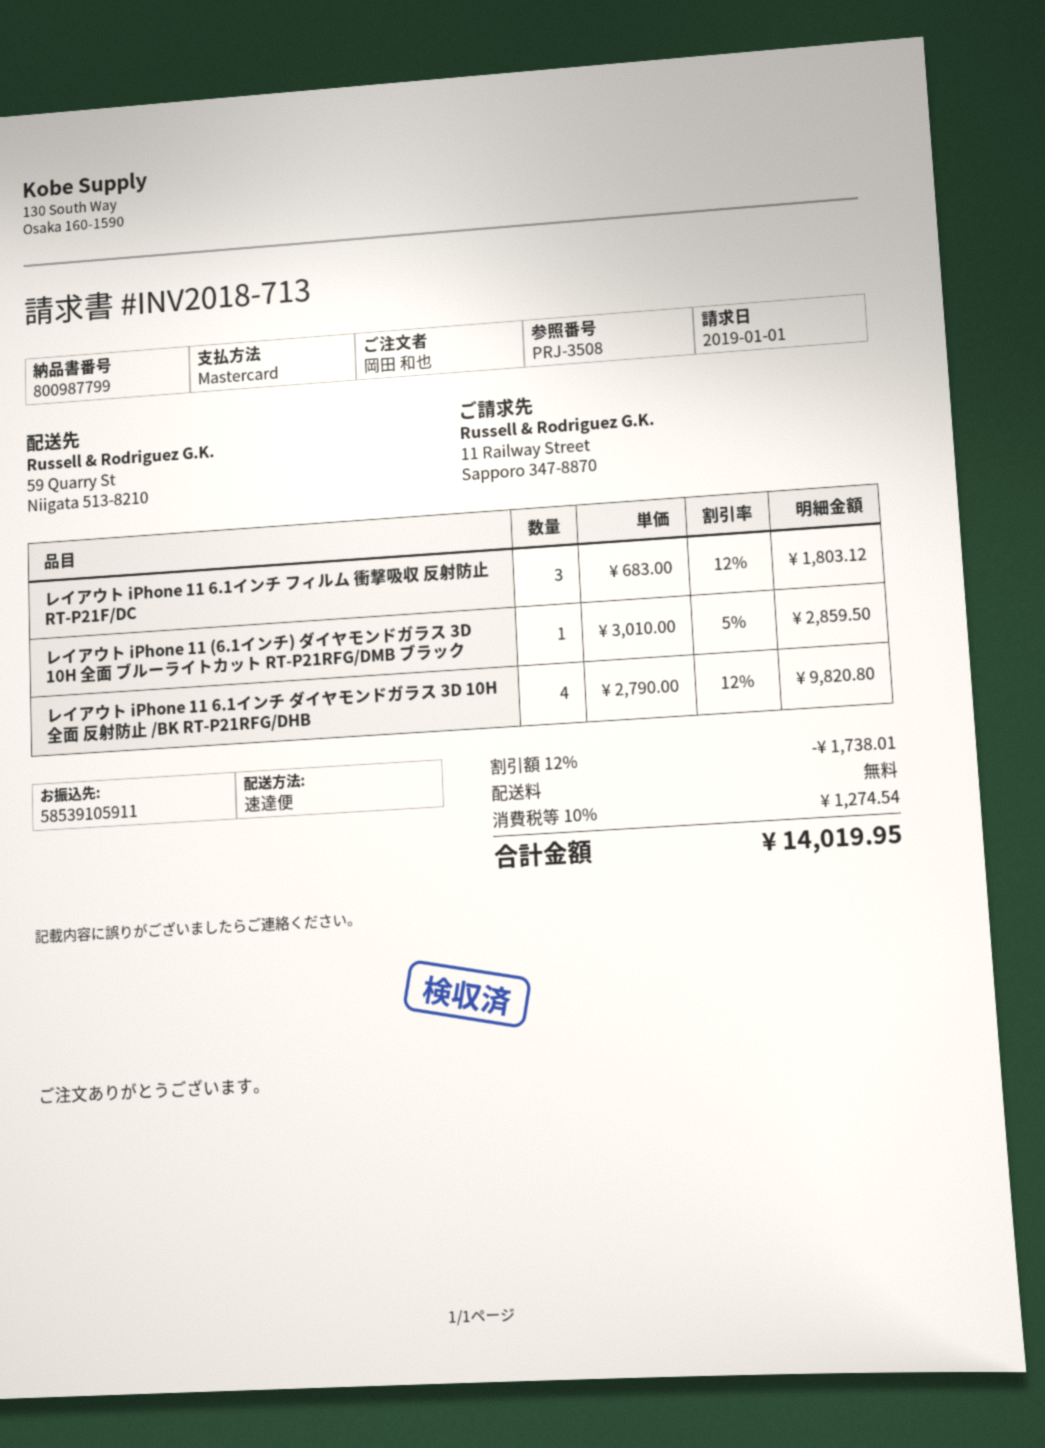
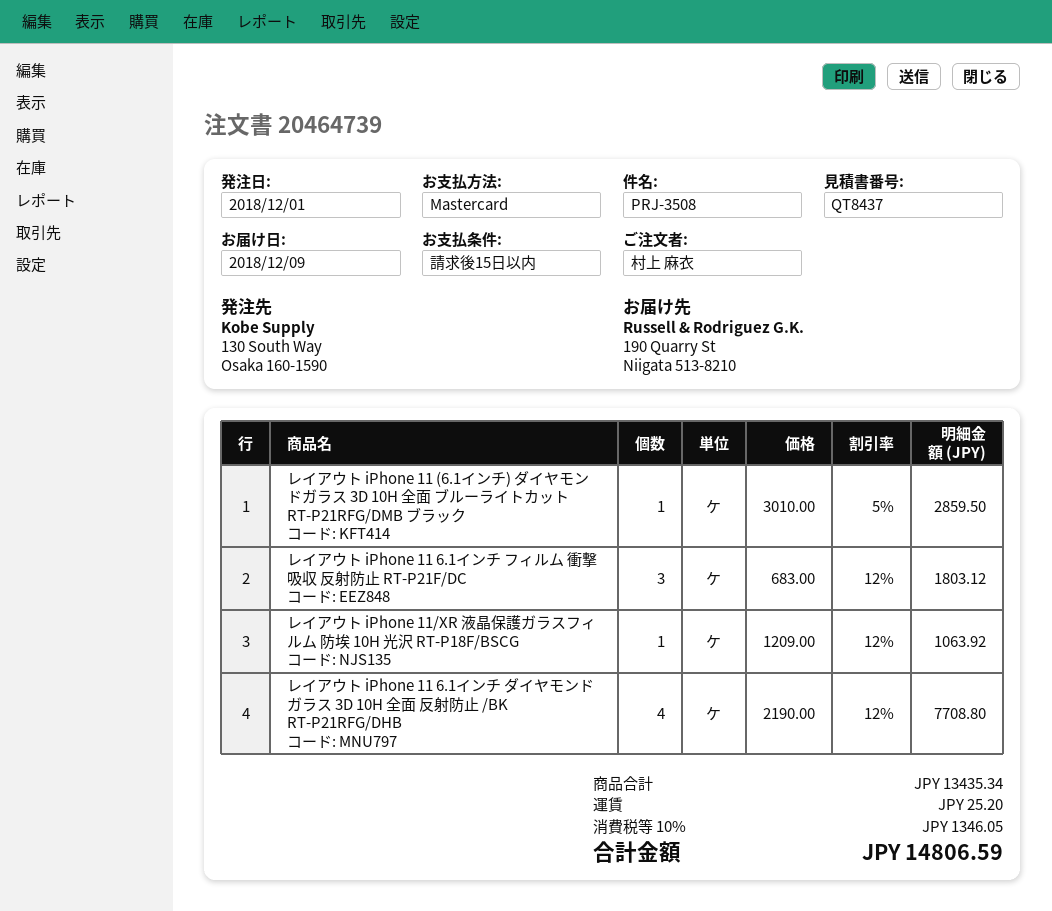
ordered by: 岡田 和也 -> 村上 麻衣
ship to: 59 Quarry St, Niigata 513-8210 -> 190 Quarry St, Niigata 513-8210
レイアウト iPhone 11 6.1インチ ダイヤモンドガラス 3D 10H 全面 反射防止 /BK RT-P21RFG/DHB: 4 x 2790.00 - 12% = 9820.80 -> 4 x 2190.00 - 12% = 7708.80
レイアウト iPhone 11/XR 液晶保護ガラスフィルム 防埃 10H 光沢 RT-P18F/BSCG: none -> 1 x 1209.00 - 12% = 1063.92
discount: 12% = 1738.01 -> none
shipping: 0.00 -> 25.20
tax: 10% = 1274.54 -> 10% = 1346.05
total: 14019.95 -> 14806.59

